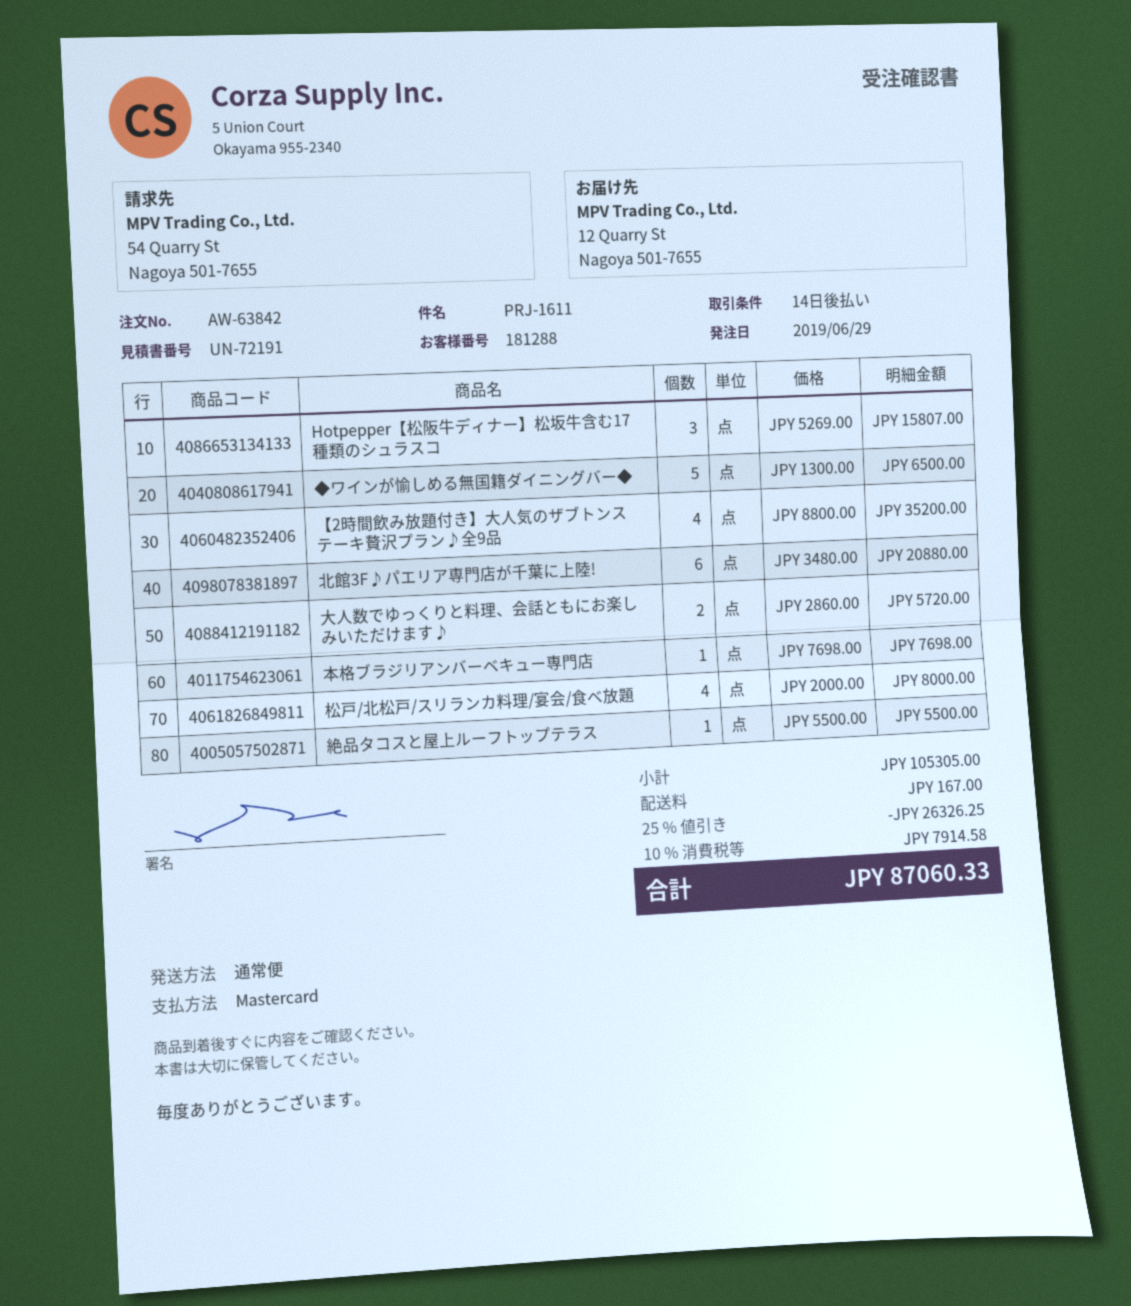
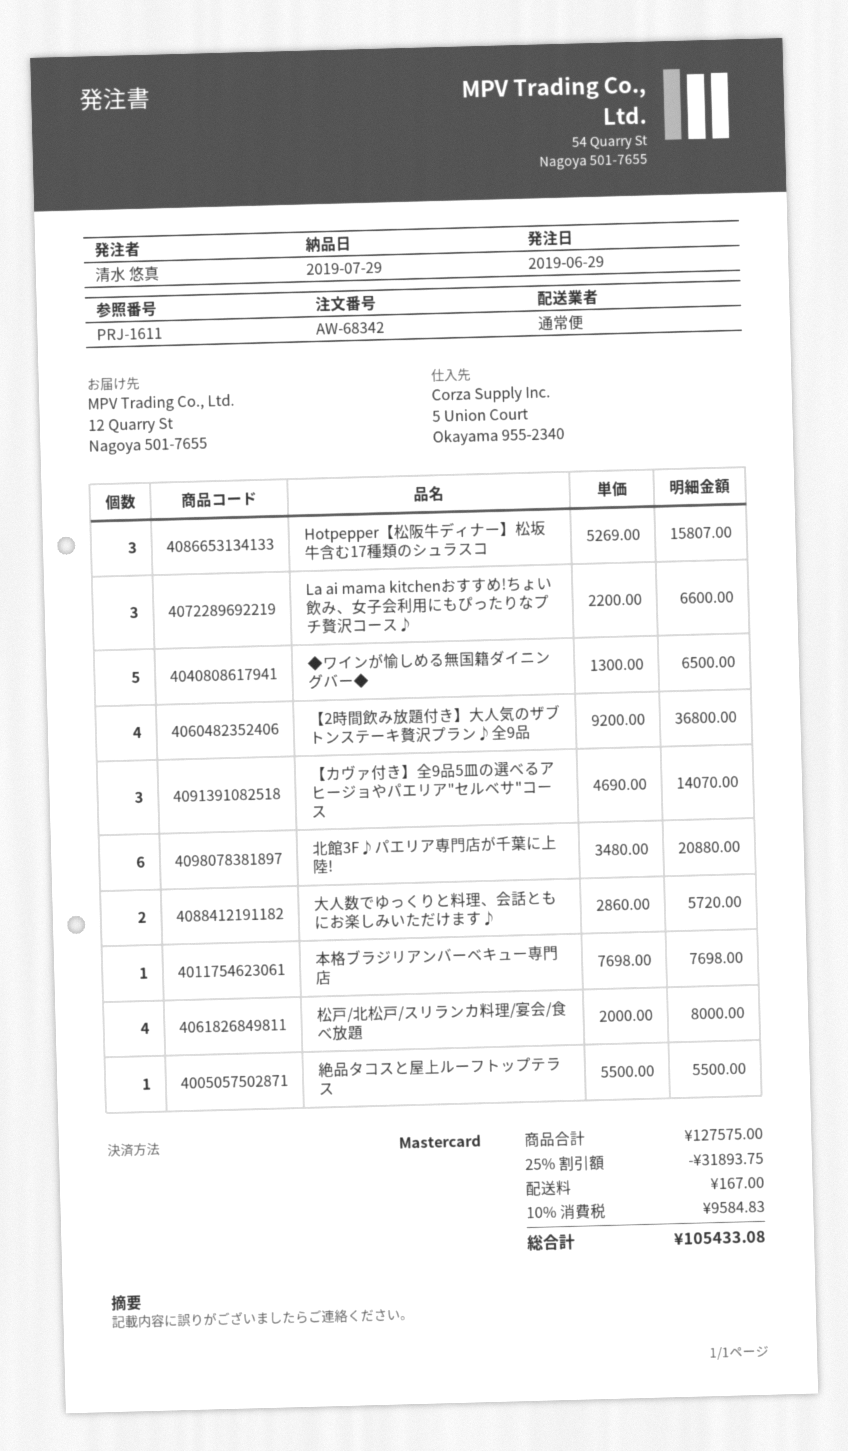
order number: AW-63842 -> AW-68342
【2時間飲み放題付き】大人気のザブトンステーキ贅沢プラン♪全9品: 4 x 8800.00 = 35200.00 -> 4 x 9200.00 = 36800.00
La ai mama kitchenおすすめ!ちょい飲み、女子会利用にもぴったりなプチ贅沢コース♪: none -> 3 x 2200.00 = 6600.00
【カヴァ付き】全9品5皿の選べるアヒージョやパエリア"セルベサ"コース: none -> 3 x 4690.00 = 14070.00
subtotal: 105305.00 -> 127575.00
discount: 25% = 26326.25 -> 25% = 31893.75
tax: 10% = 7914.58 -> 10% = 9584.83
total: 87060.33 -> 105433.08

